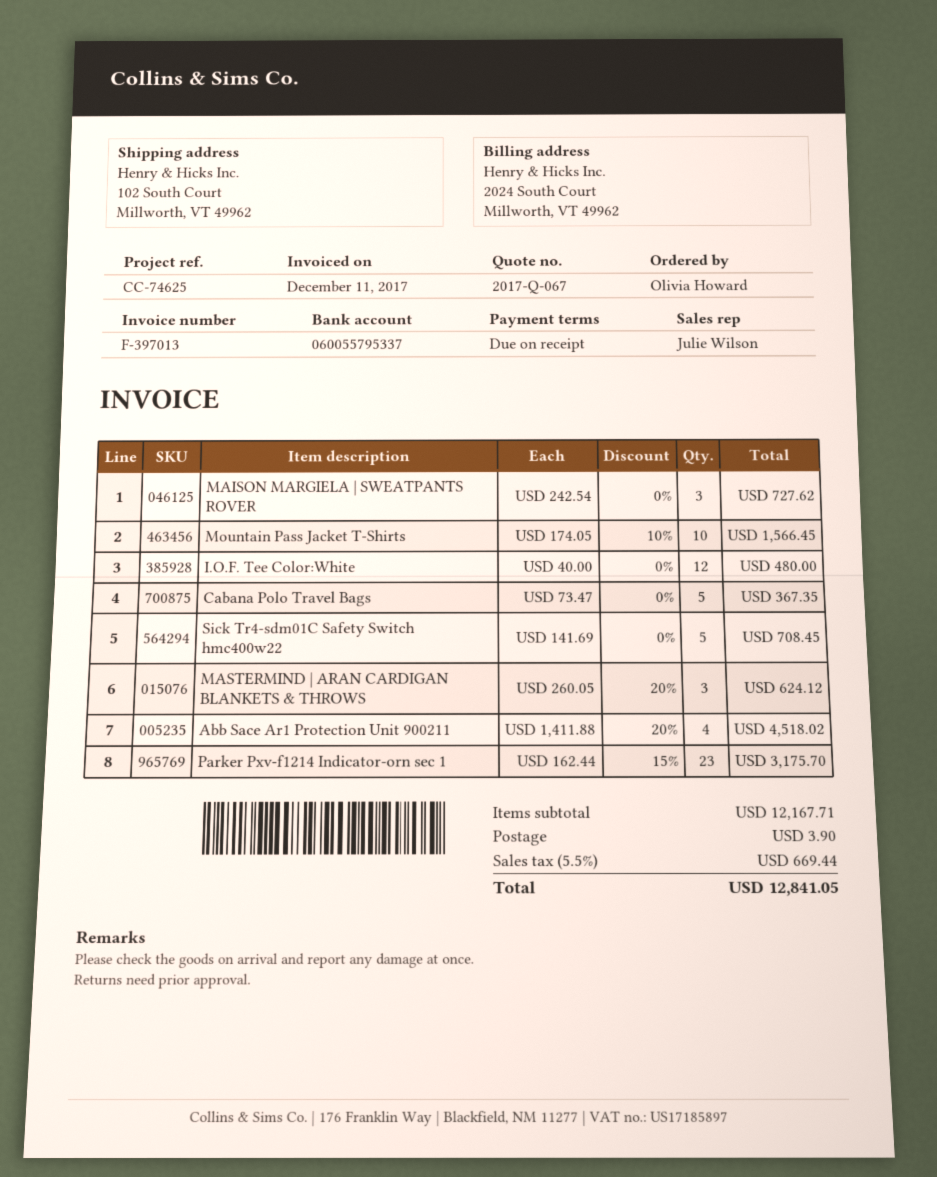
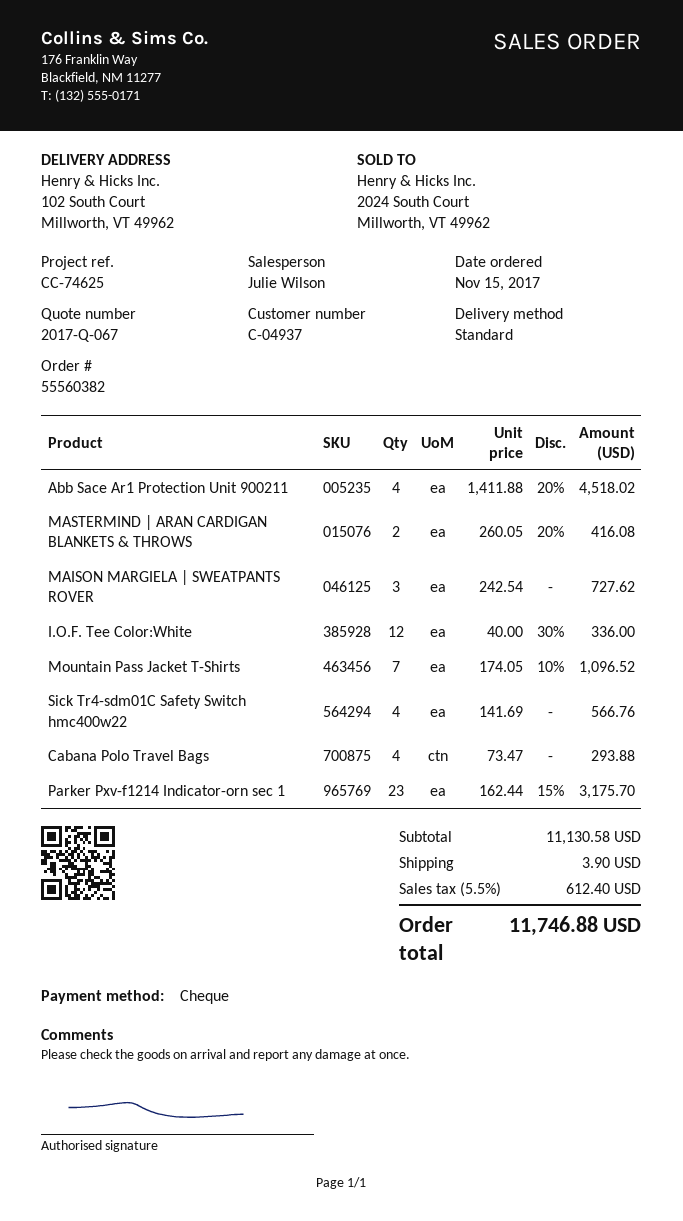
Mountain Pass Jacket T-Shirts: 10 x 174.05 - 10% = 1566.45 -> 7 x 174.05 - 10% = 1096.52
I.O.F. Tee Color:White: 12 x 40.00 = 480.00 -> 12 x 40.00 - 30% = 336.00
Cabana Polo Travel Bags: 5 x 73.47 = 367.35 -> 4 x 73.47 = 293.88
Sick Tr4-sdm01C Safety Switch hmc400w22: 5 x 141.69 = 708.45 -> 4 x 141.69 = 566.76
MASTERMIND | ARAN CARDIGAN BLANKETS & THROWS: 3 x 260.05 - 20% = 624.12 -> 2 x 260.05 - 20% = 416.08
subtotal: 12167.71 -> 11130.58
tax: 5.5% = 669.44 -> 5.5% = 612.40
total: 12841.05 -> 11746.88

